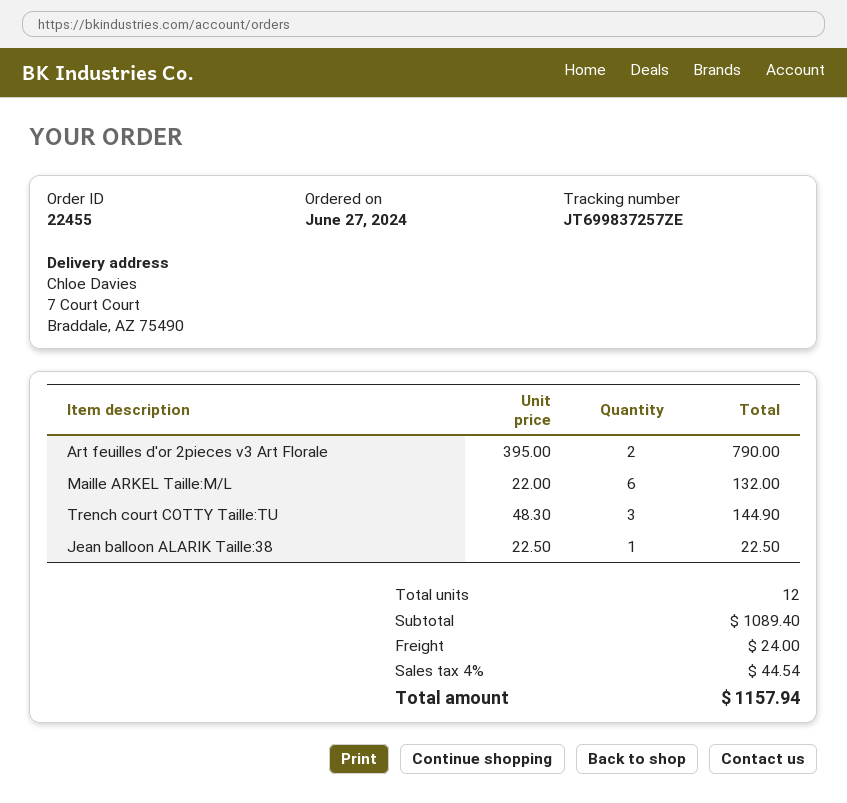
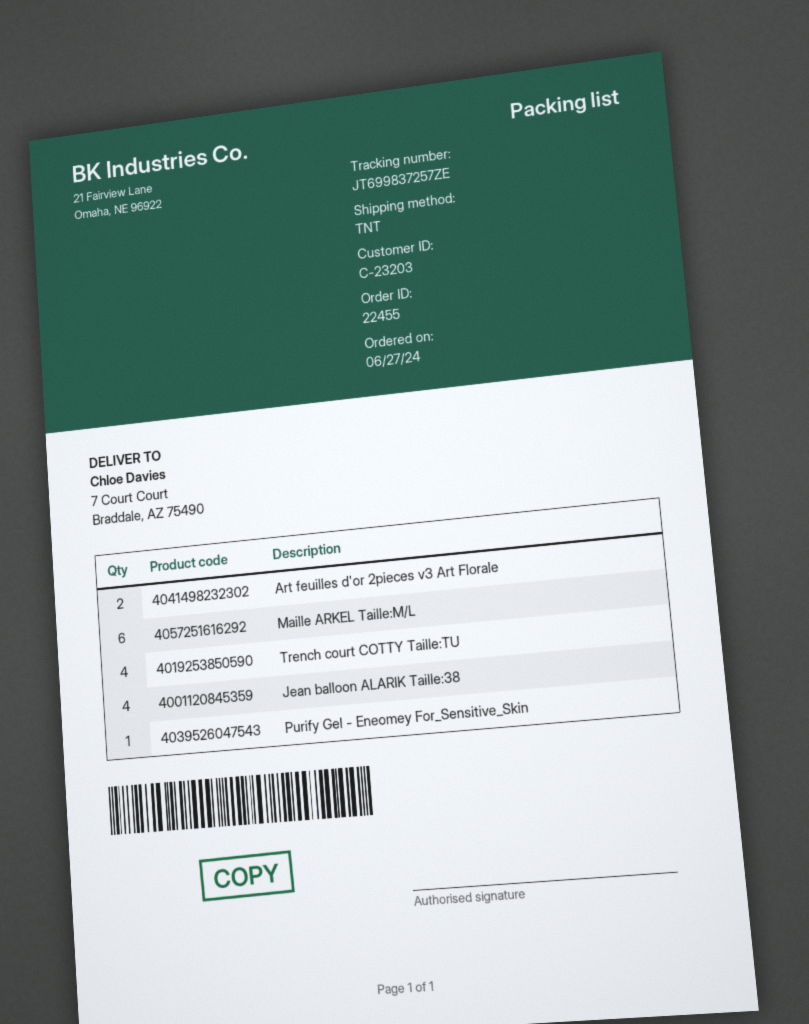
Trench court COTTY Taille:TU: 3 -> 4
Jean balloon ALARIK Taille:38: 1 -> 4
Purify Gel - Eneomey For_Sensitive_Skin: none -> 1

